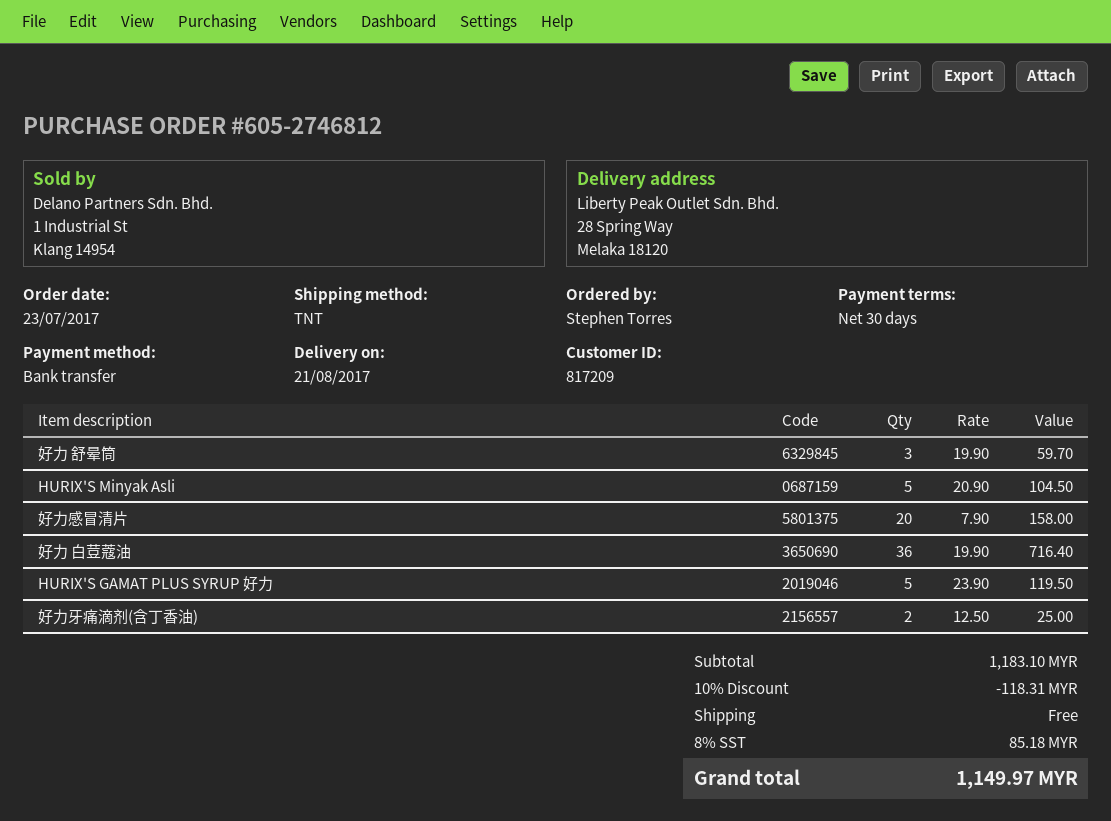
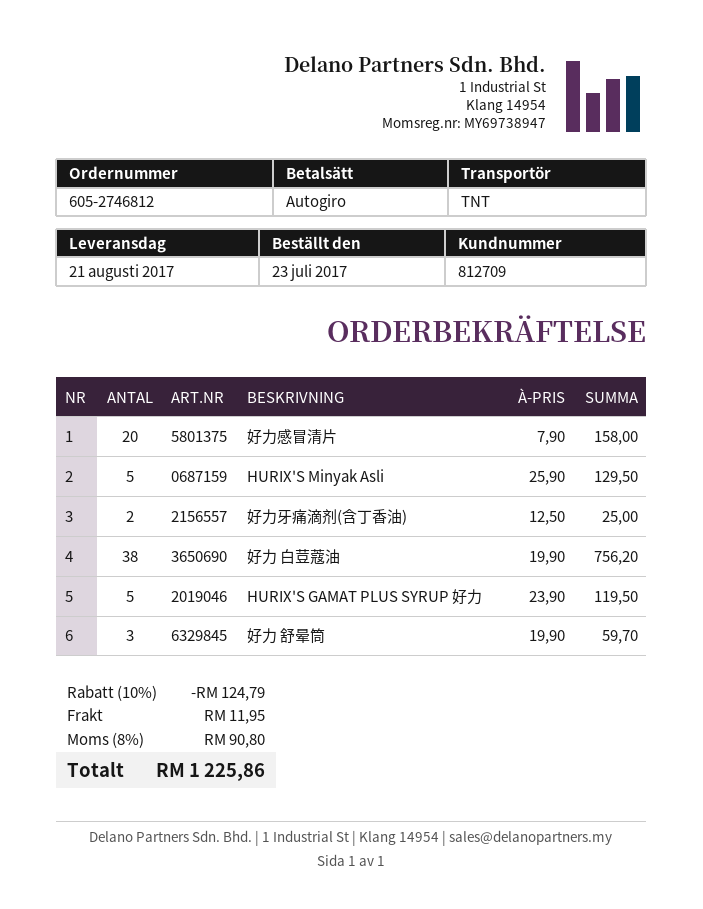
customer number: 817209 -> 812709
payment method: bank transfer -> direct debit
HURIX'S Minyak Asli: 5 x 20.90 = 104.50 -> 5 x 25.90 = 129.50
好力 白荳蔻油: 36 x 19.90 = 716.40 -> 38 x 19.90 = 756.20
discount: 10% = 118.31 -> 10% = 124.79
shipping: 0.00 -> 11.95
tax: 8% = 85.18 -> 8% = 90.80
total: 1149.97 -> 1225.86

